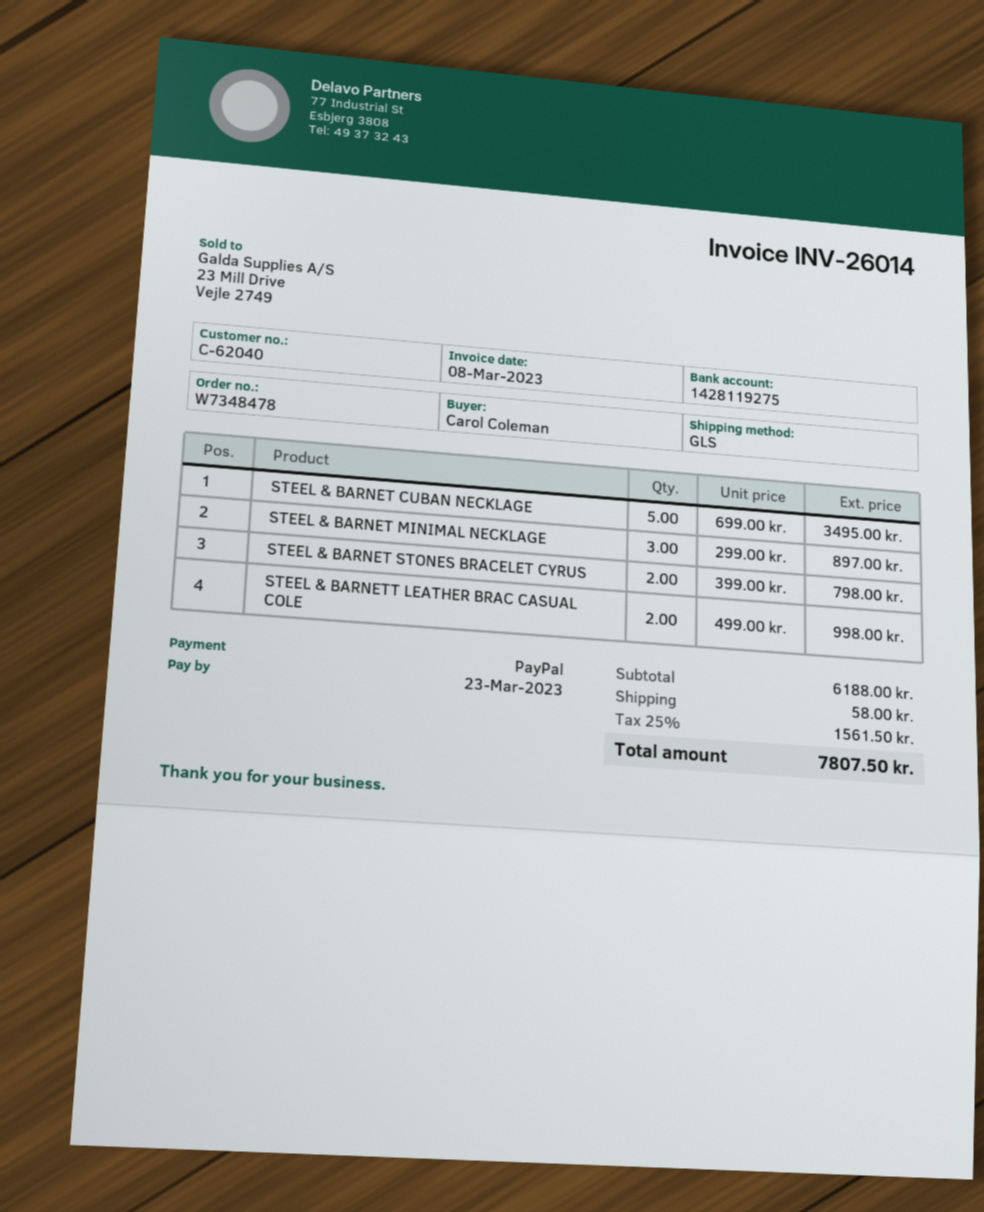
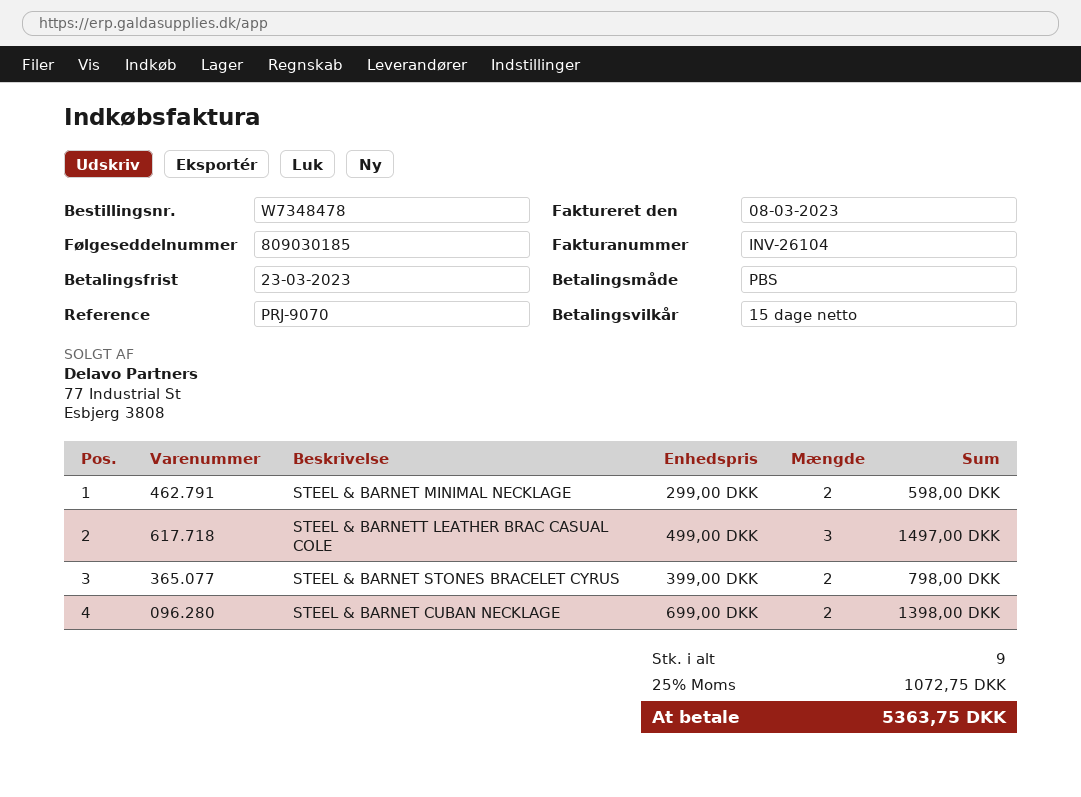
invoice number: INV-26014 -> INV-26104
payment method: PayPal -> direct debit
STEEL & BARNET CUBAN NECKLAGE: 5 x 699.00 = 3495.00 -> 2 x 699.00 = 1398.00
STEEL & BARNET MINIMAL NECKLAGE: 3 x 299.00 = 897.00 -> 2 x 299.00 = 598.00
STEEL & BARNETT LEATHER BRAC CASUAL COLE: 2 x 499.00 = 998.00 -> 3 x 499.00 = 1497.00
shipping: 58.00 -> none
tax: 25% = 1561.50 -> 25% = 1072.75
total: 7807.50 -> 5363.75

